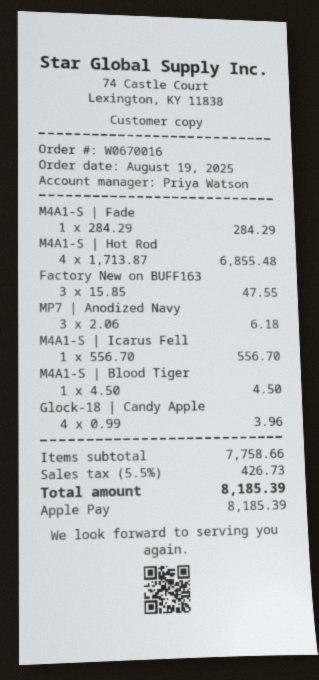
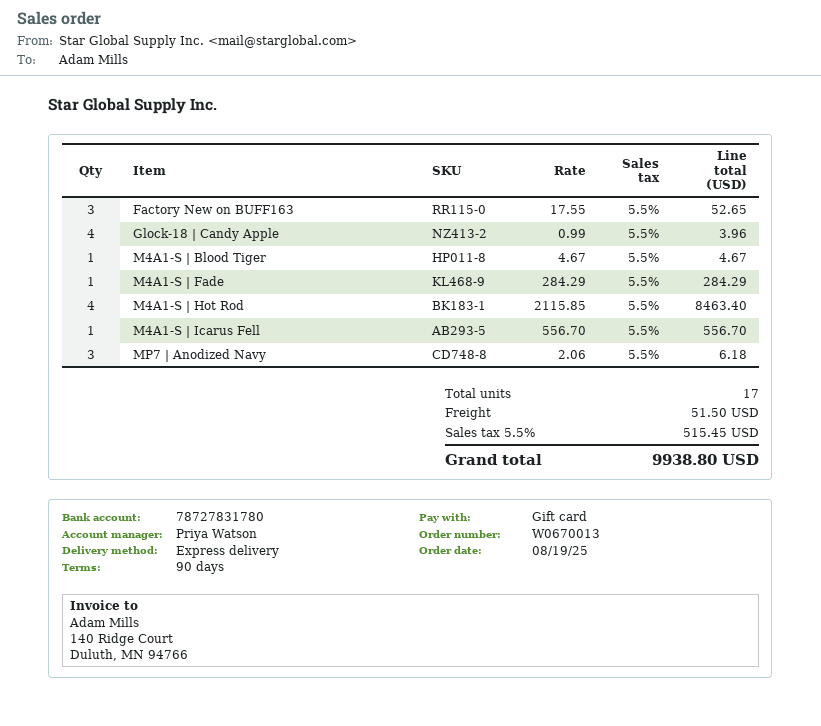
order number: W0670016 -> W0670013
payment method: Apple Pay -> gift card
M4A1-S | Hot Rod: 4 x 1713.87 = 6855.48 -> 4 x 2115.85 = 8463.40
Factory New on BUFF163: 3 x 15.85 = 47.55 -> 3 x 17.55 = 52.65
M4A1-S | Blood Tiger: 1 x 4.50 = 4.50 -> 1 x 4.67 = 4.67
shipping: none -> 51.50
tax: 5.5% = 426.73 -> 5.5% = 515.45
total: 8185.39 -> 9938.80

